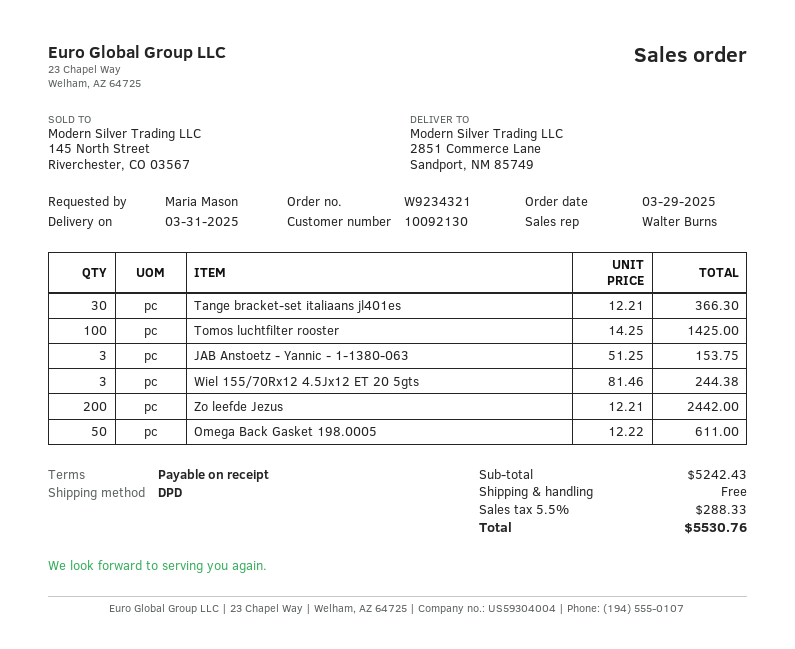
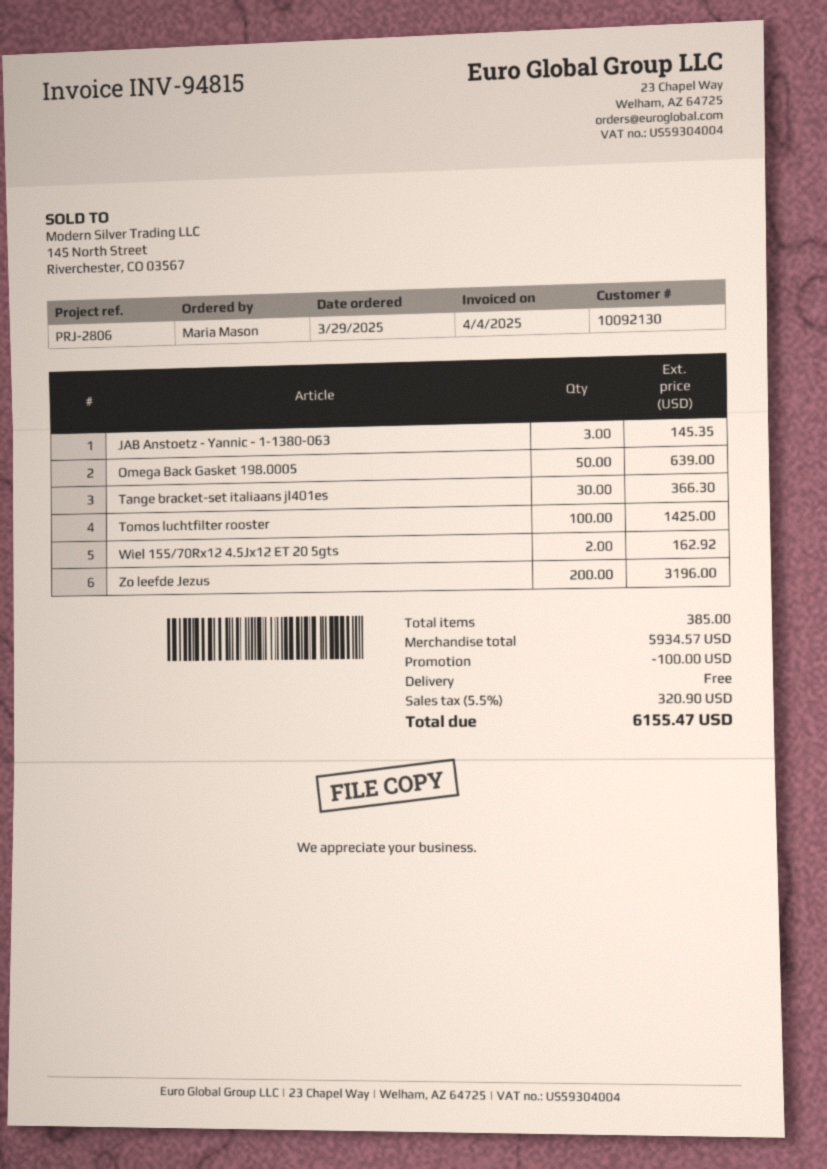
JAB Anstoetz - Yannic - 1-1380-063: 3 for 153.75 -> 3 for 145.35
Wiel 155/70Rx12 4.5Jx12 ET 20 5gts: 3 for 244.38 -> 2 for 162.92
Zo leefde Jezus: 200 for 2442.00 -> 200 for 3196.00
Omega Back Gasket 198.0005: 50 for 611.00 -> 50 for 639.00
subtotal: 5242.43 -> 5934.57
discount: none -> 100.00
tax: 5.5% = 288.33 -> 5.5% = 320.90
total: 5530.76 -> 6155.47

